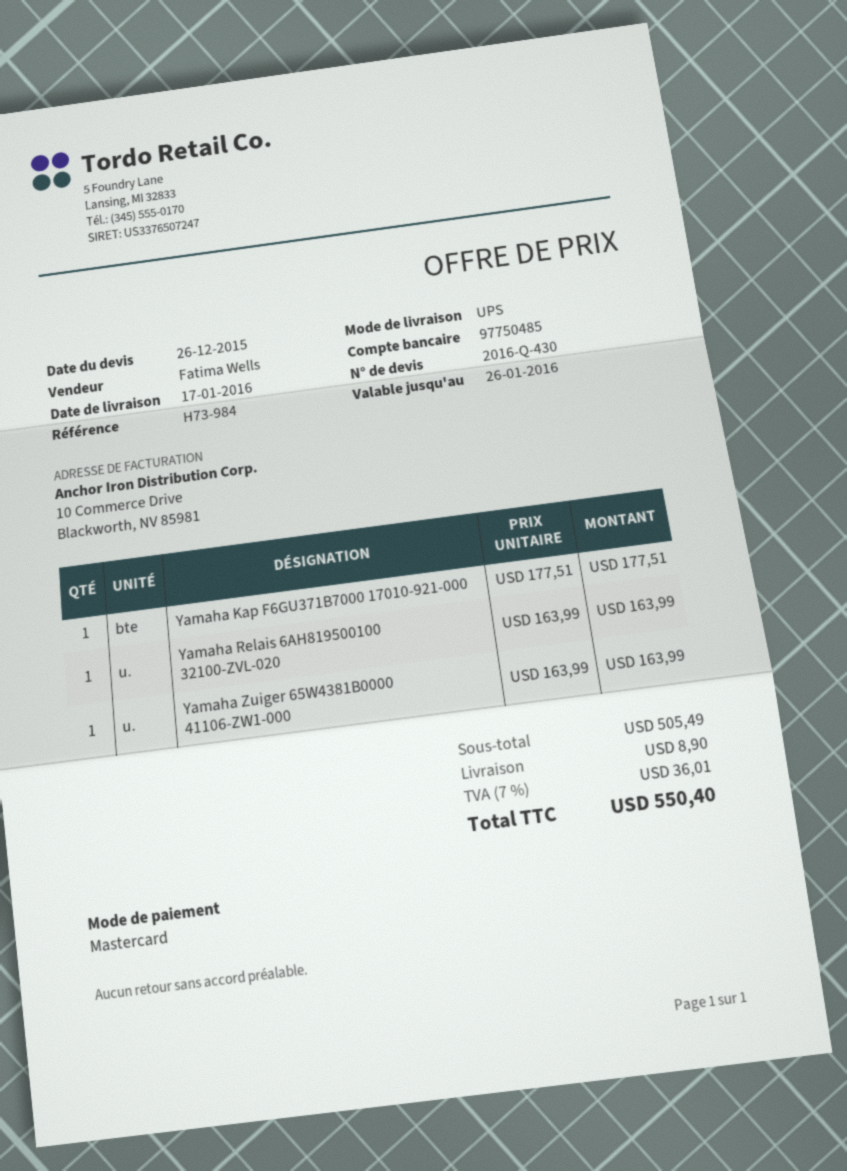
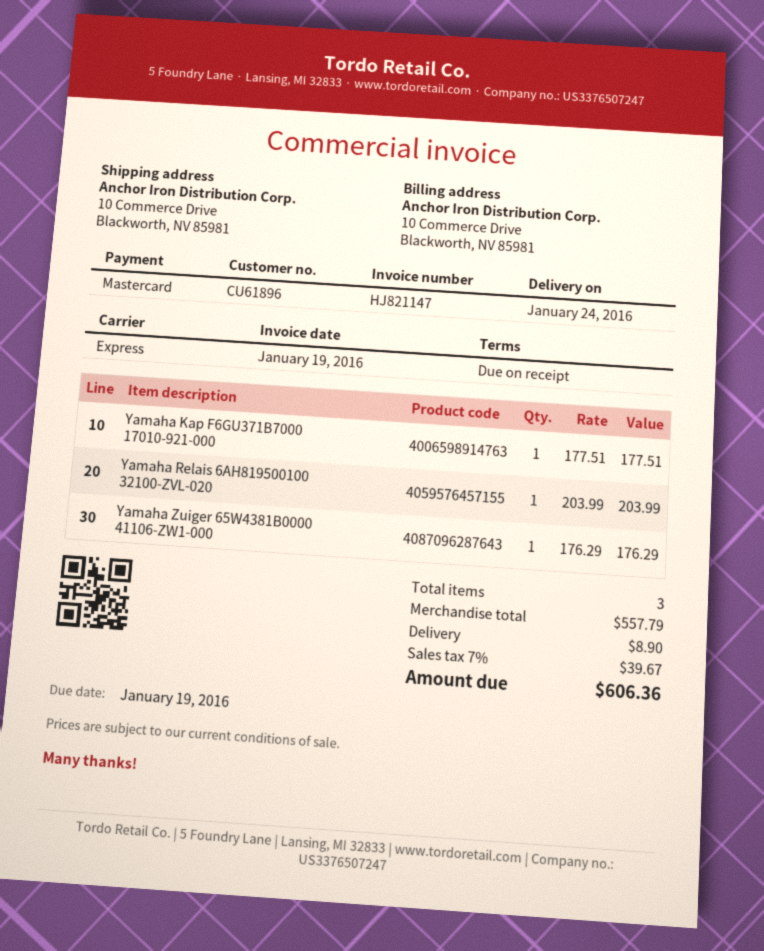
delivery date: 2016-01-17 -> 2016-01-24
shipping method: UPS -> express
Yamaha Relais 6AH819500100 32100-ZVL-020: 1 x 163.99 = 163.99 -> 1 x 203.99 = 203.99
Yamaha Zuiger 65W4381B0000 41106-ZW1-000: 1 x 163.99 = 163.99 -> 1 x 176.29 = 176.29
subtotal: 505.49 -> 557.79
tax: 7% = 36.01 -> 7% = 39.67
total: 550.40 -> 606.36

